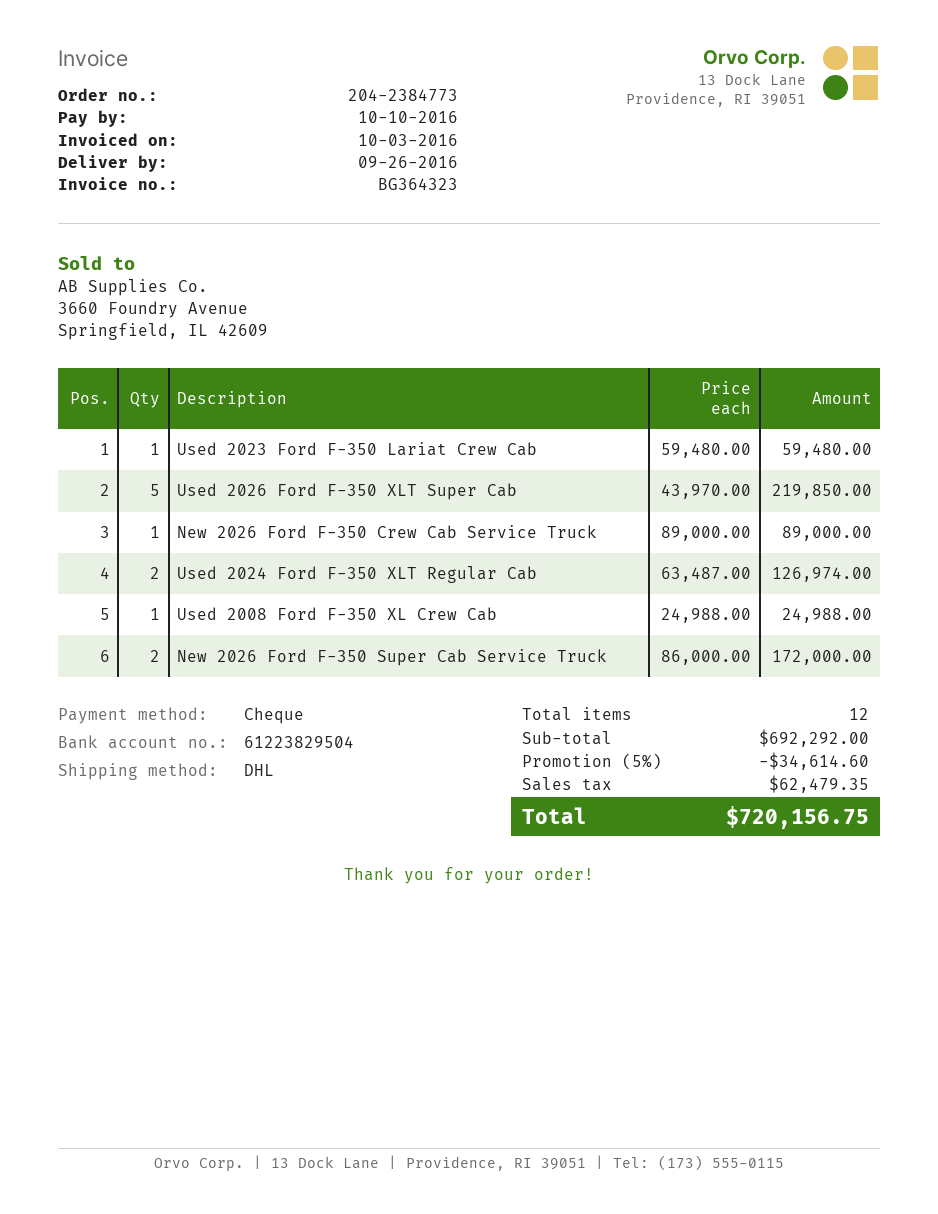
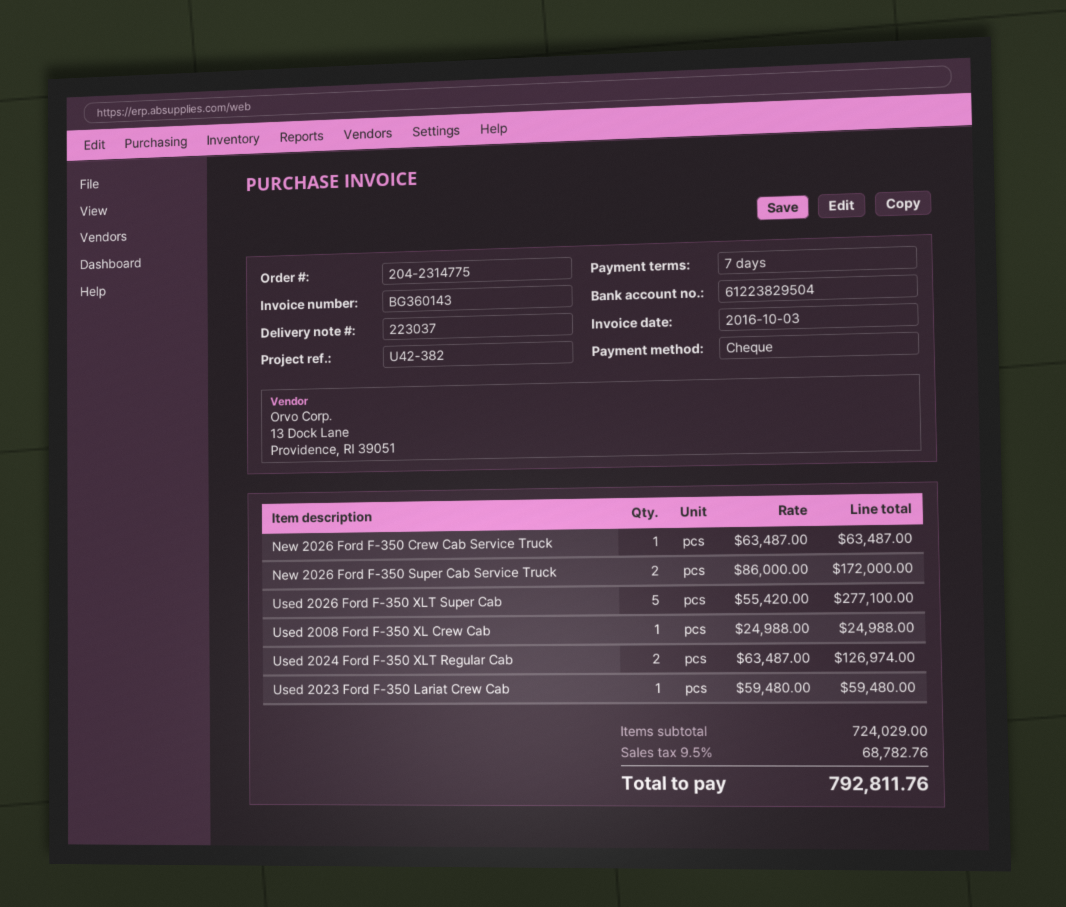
order number: 204-2384773 -> 204-2314775
invoice number: BG364323 -> BG360143
Used 2026 Ford F-350 XLT Super Cab: 5 x 43970.00 = 219850.00 -> 5 x 55420.00 = 277100.00
New 2026 Ford F-350 Crew Cab Service Truck: 1 x 89000.00 = 89000.00 -> 1 x 63487.00 = 63487.00
subtotal: 692292.00 -> 724029.00
discount: 5% = 34614.60 -> none
tax: 62479.35 -> 68782.76
total: 720156.75 -> 792811.76

